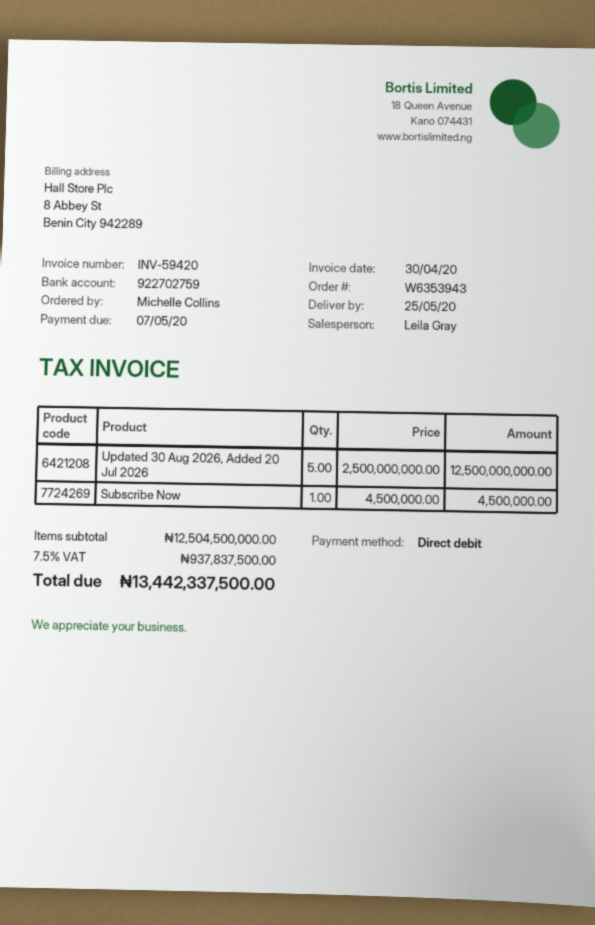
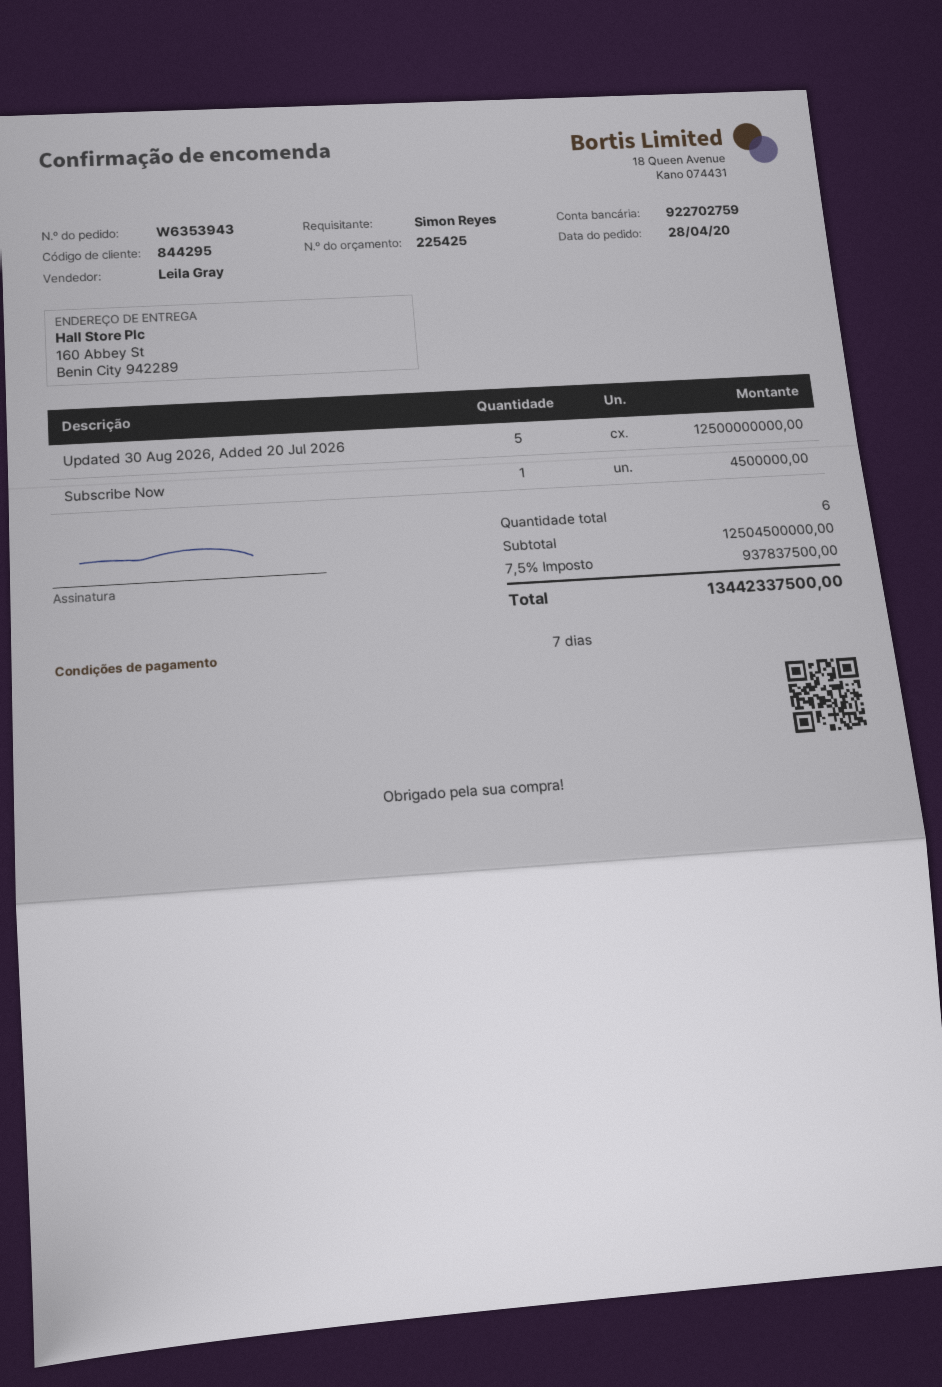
ordered by: Michelle Collins -> Simon Reyes

